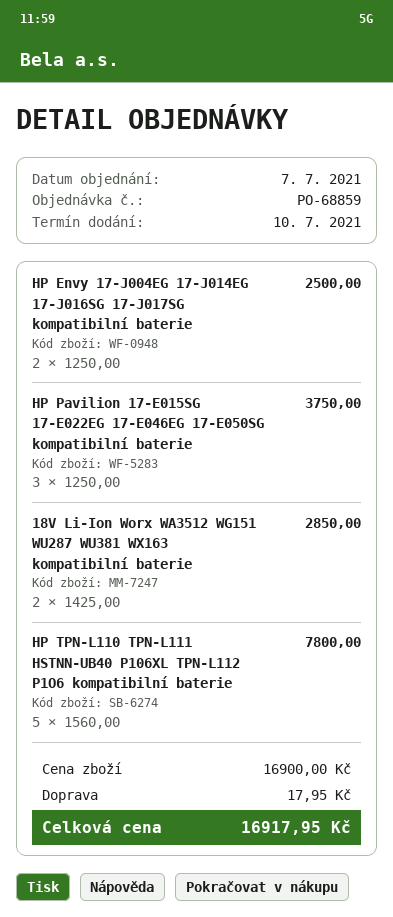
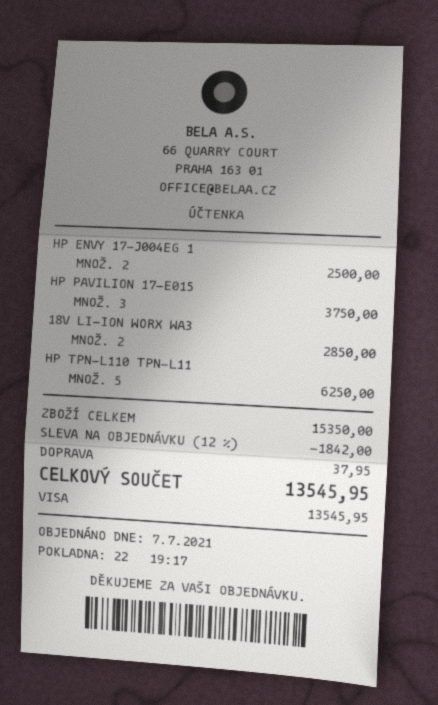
HP TPN-L110 TPN-L111 HSTNN-UB40 P106XL TPN-L112 P1O6 kompatibilní baterie: 5 for 7800.00 -> 5 for 6250.00
subtotal: 16900.00 -> 15350.00
discount: none -> 12% = 1842.00
shipping: 17.95 -> 37.95
total: 16917.95 -> 13545.95

